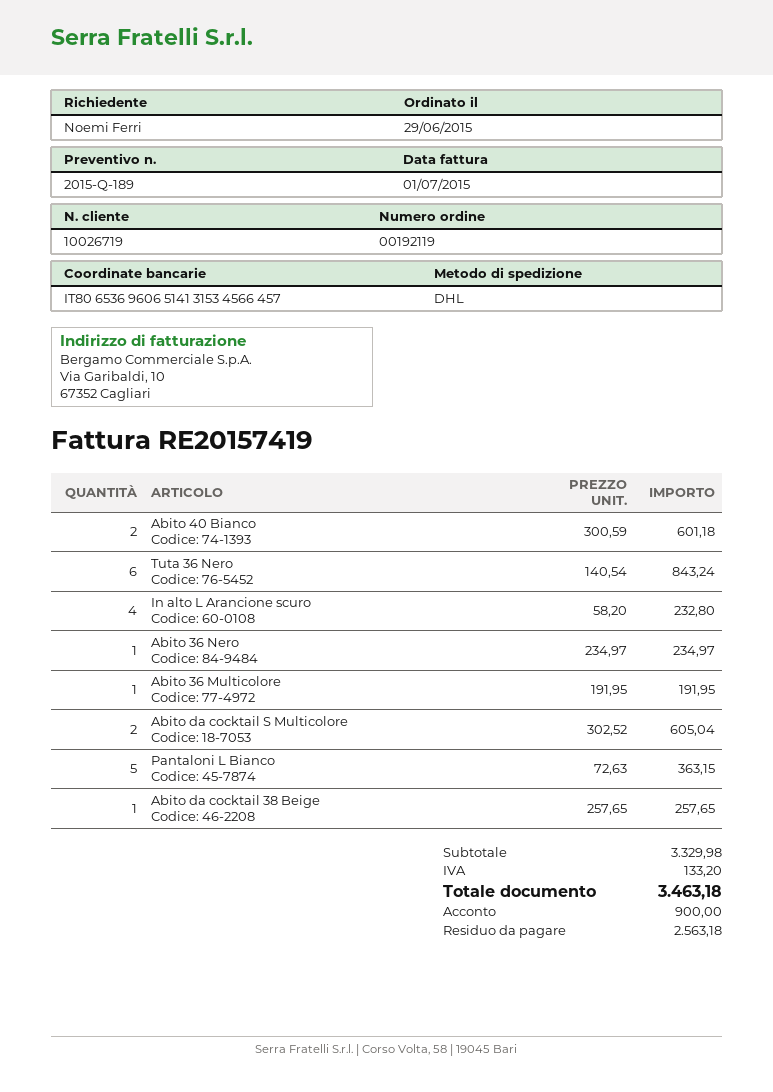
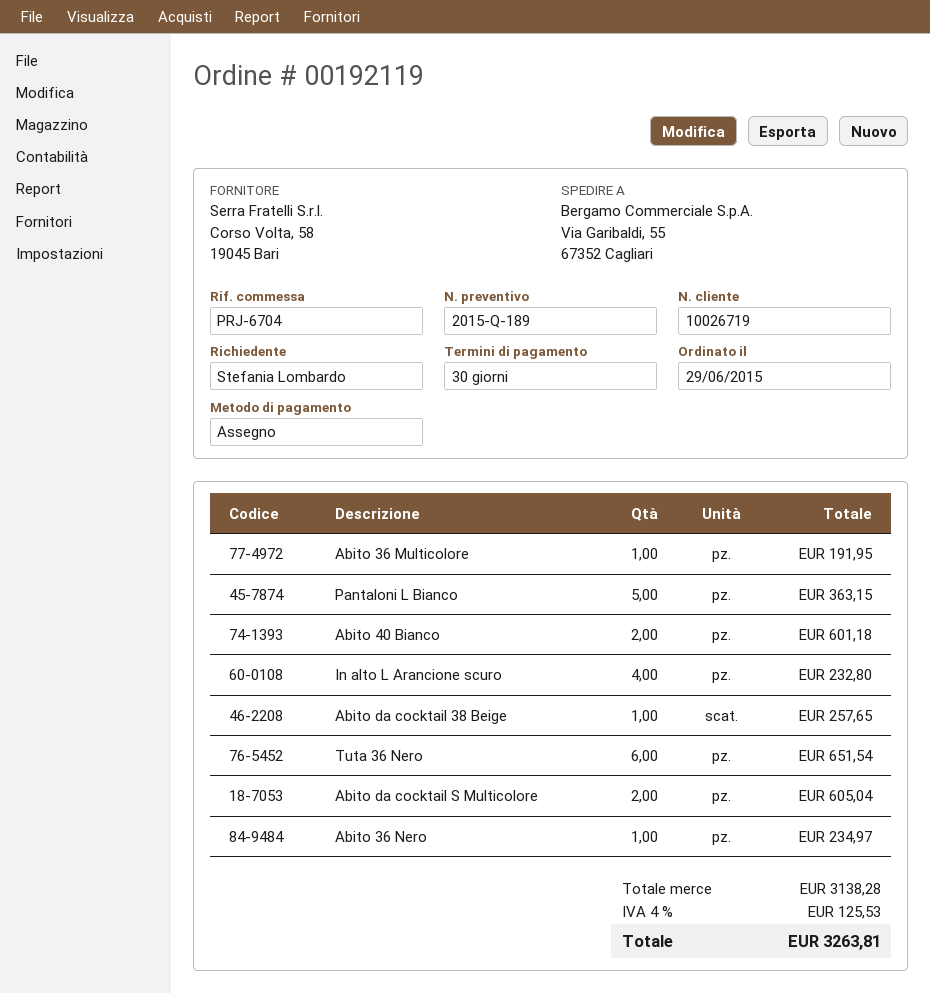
ordered by: Noemi Ferri -> Stefania Lombardo
Tuta 36 Nero: 6 for 843.24 -> 6 for 651.54
subtotal: 3329.98 -> 3138.28
tax: 133.20 -> 125.53
total: 3463.18 -> 3263.81

